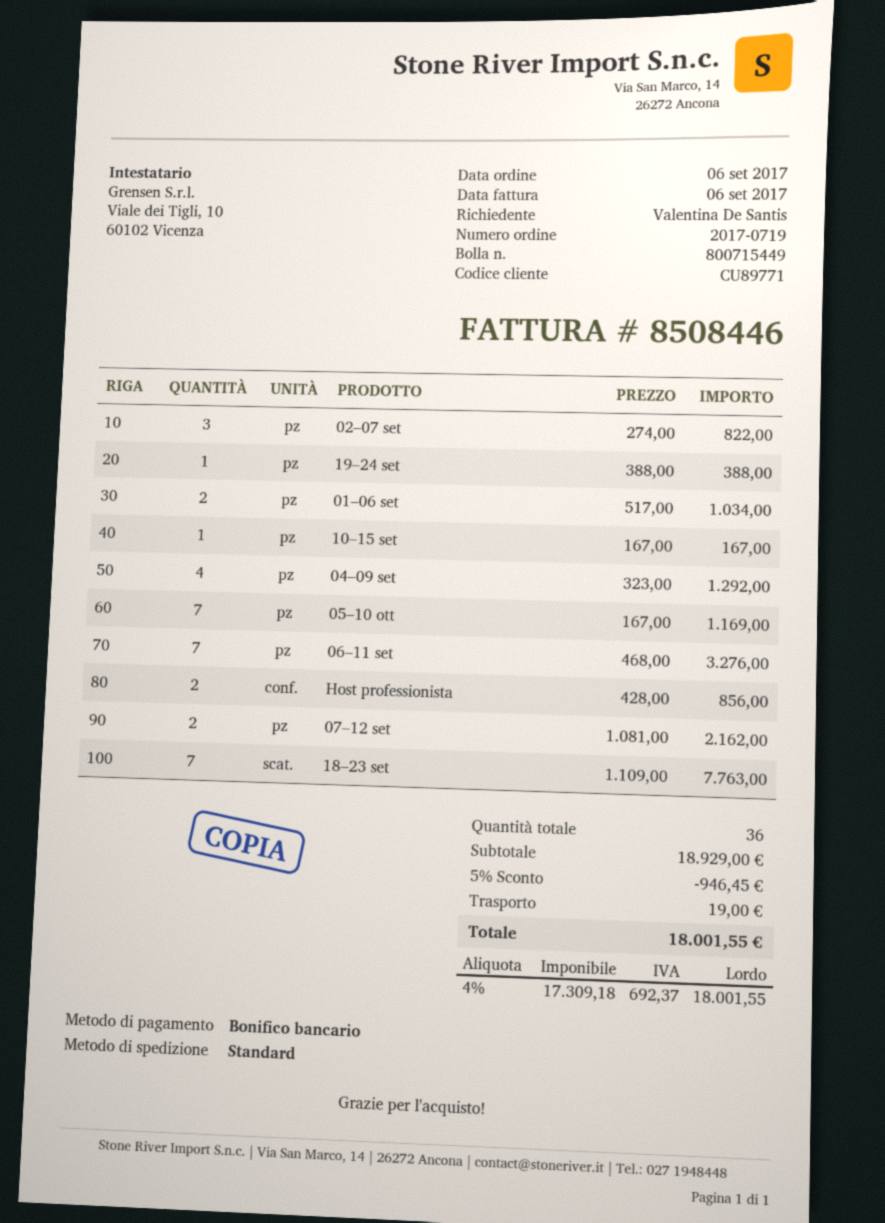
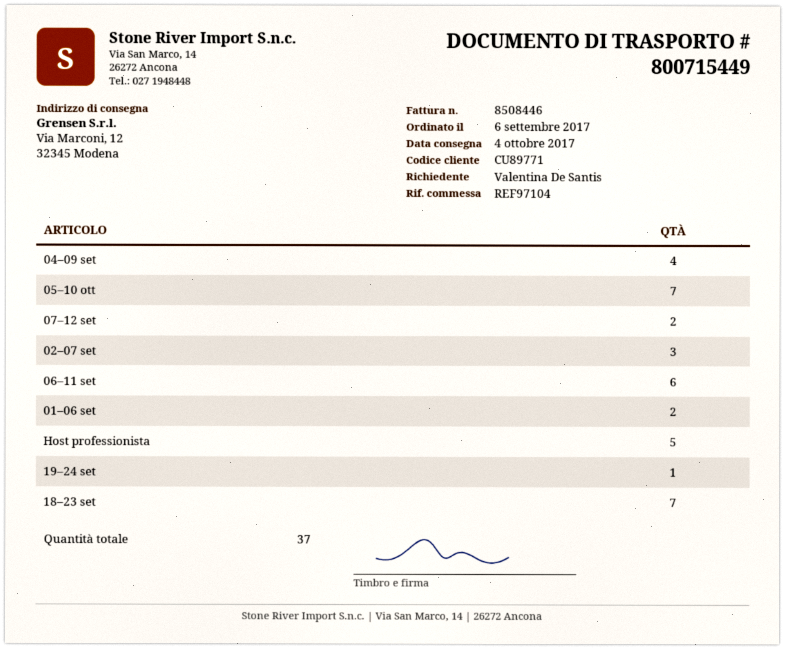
10–15 set: 1 -> none
06–11 set: 7 -> 6
Host professionista: 2 -> 5
total quantity: 36 -> 37

